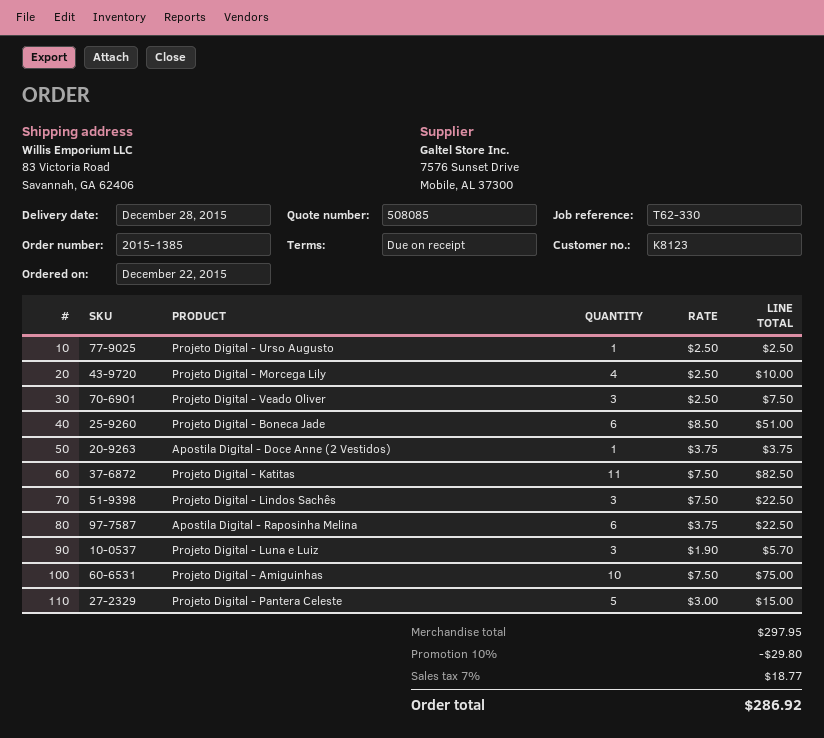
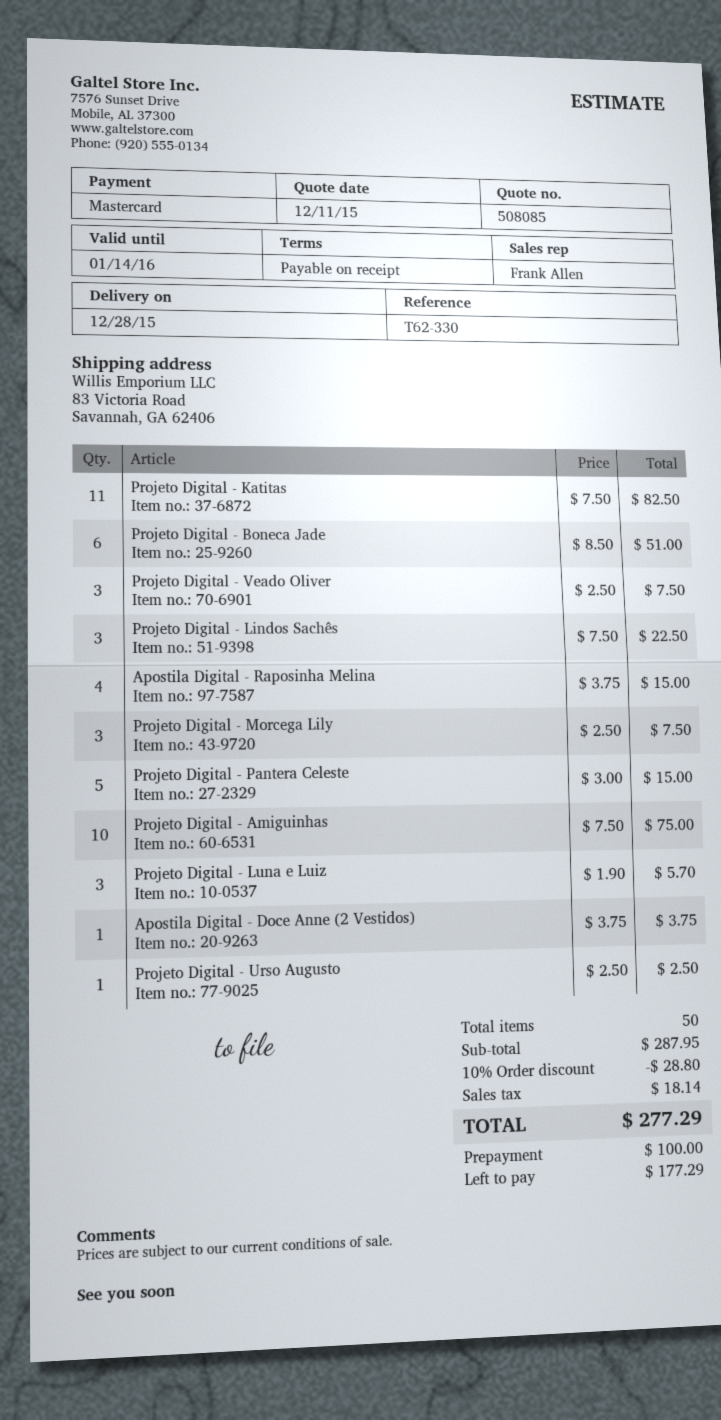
Projeto Digital - Morcega Lily: 4 x 2.50 = 10.00 -> 3 x 2.50 = 7.50
Apostila Digital - Raposinha Melina: 6 x 3.75 = 22.50 -> 4 x 3.75 = 15.00
subtotal: 297.95 -> 287.95
discount: 10% = 29.80 -> 10% = 28.80
tax: 18.77 -> 18.14
total: 286.92 -> 277.29

